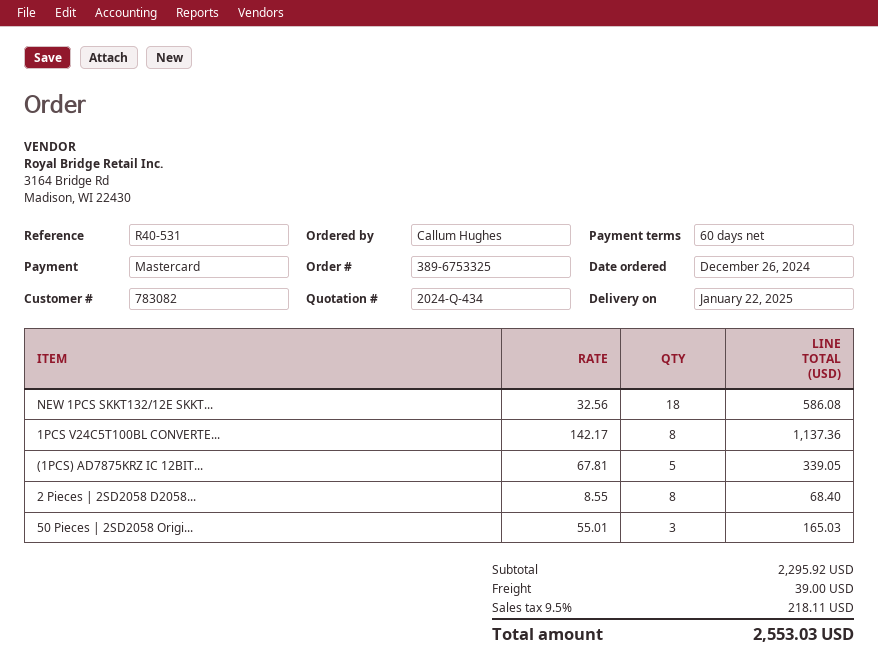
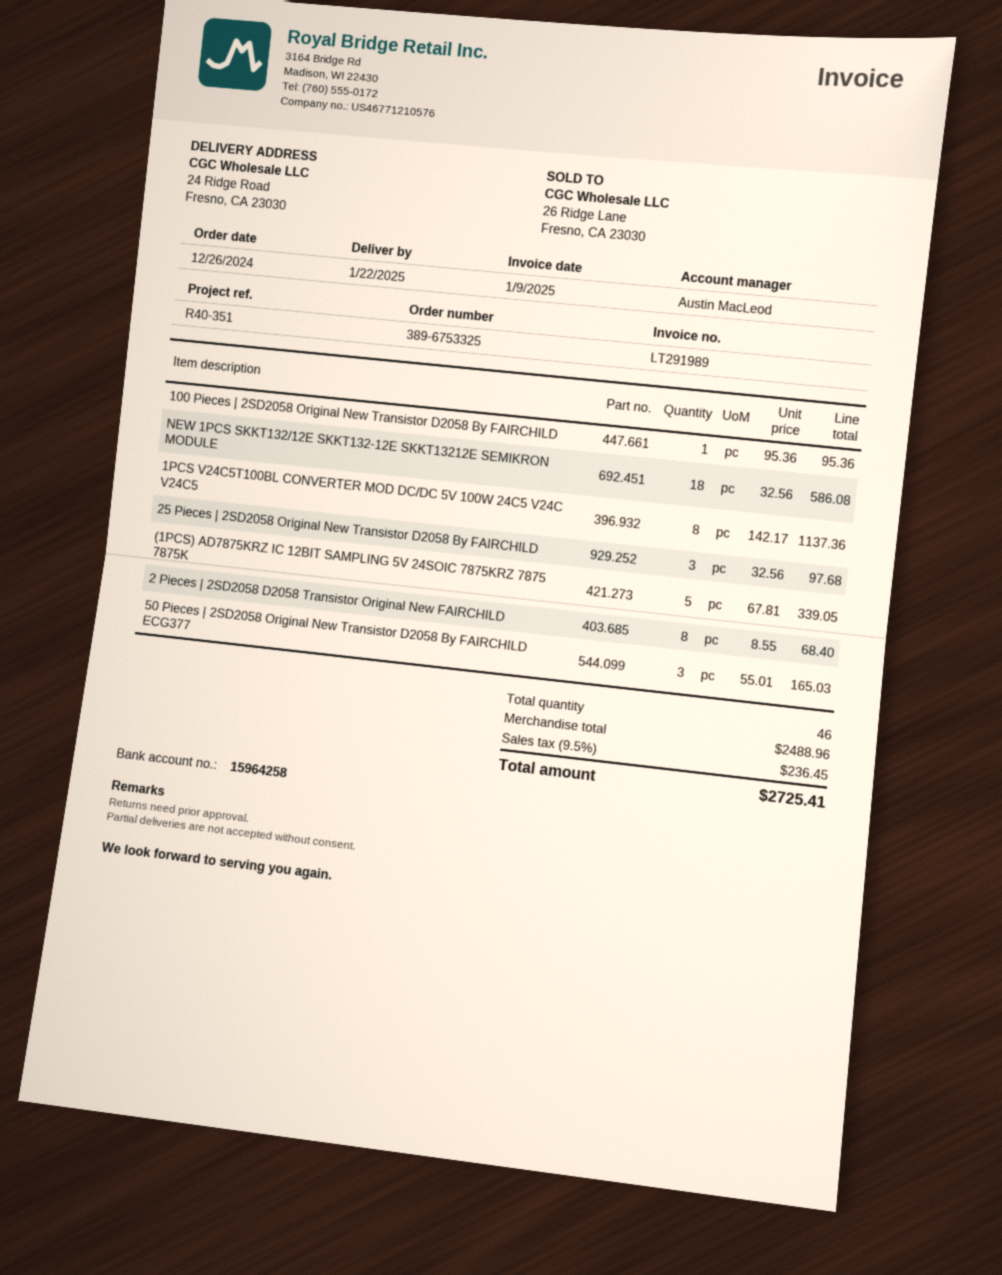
reference: R40-531 -> R40-351
100 Pieces | 2SD2058 Original New Transistor D2058 By FAIRCHILD: none -> 1 x 95.36 = 95.36
25 Pieces | 2SD2058 Original New Transistor D2058 By FAIRCHILD: none -> 3 x 32.56 = 97.68
subtotal: 2295.92 -> 2488.96
shipping: 39.00 -> none
tax: 9.5% = 218.11 -> 9.5% = 236.45
total: 2553.03 -> 2725.41

